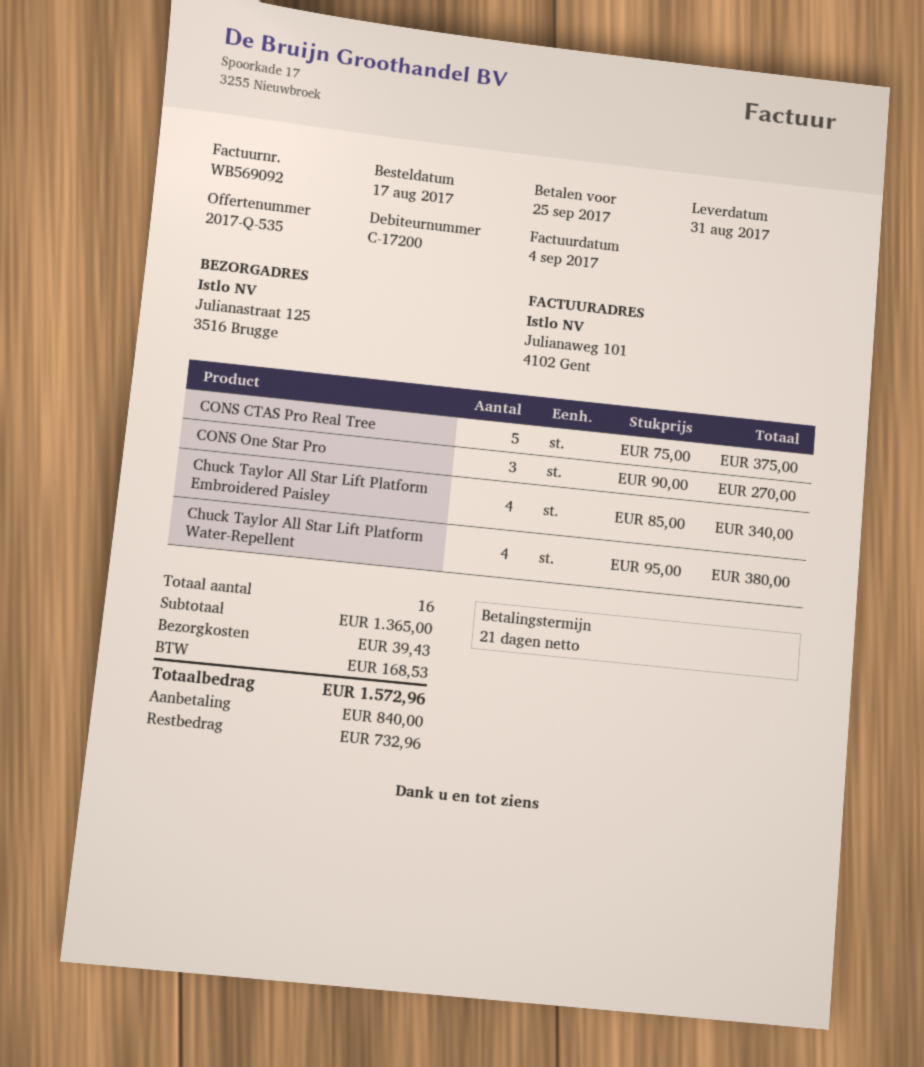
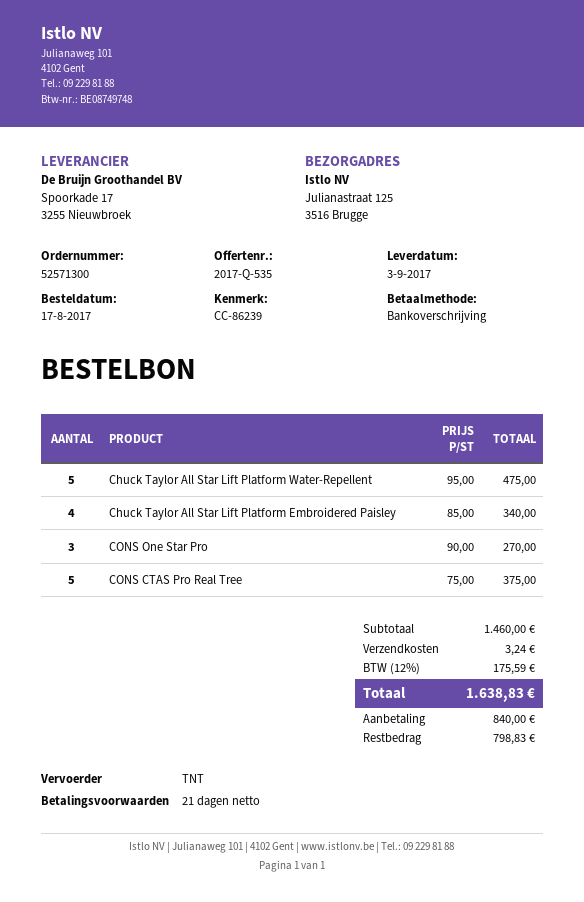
delivery date: 2017-08-31 -> 2017-09-03
Chuck Taylor All Star Lift Platform Water-Repellent: 4 x 95.00 = 380.00 -> 5 x 95.00 = 475.00
subtotal: 1365.00 -> 1460.00
shipping: 39.43 -> 3.24
tax: 168.53 -> 175.59
total: 1572.96 -> 1638.83
balance: 732.96 -> 798.83

